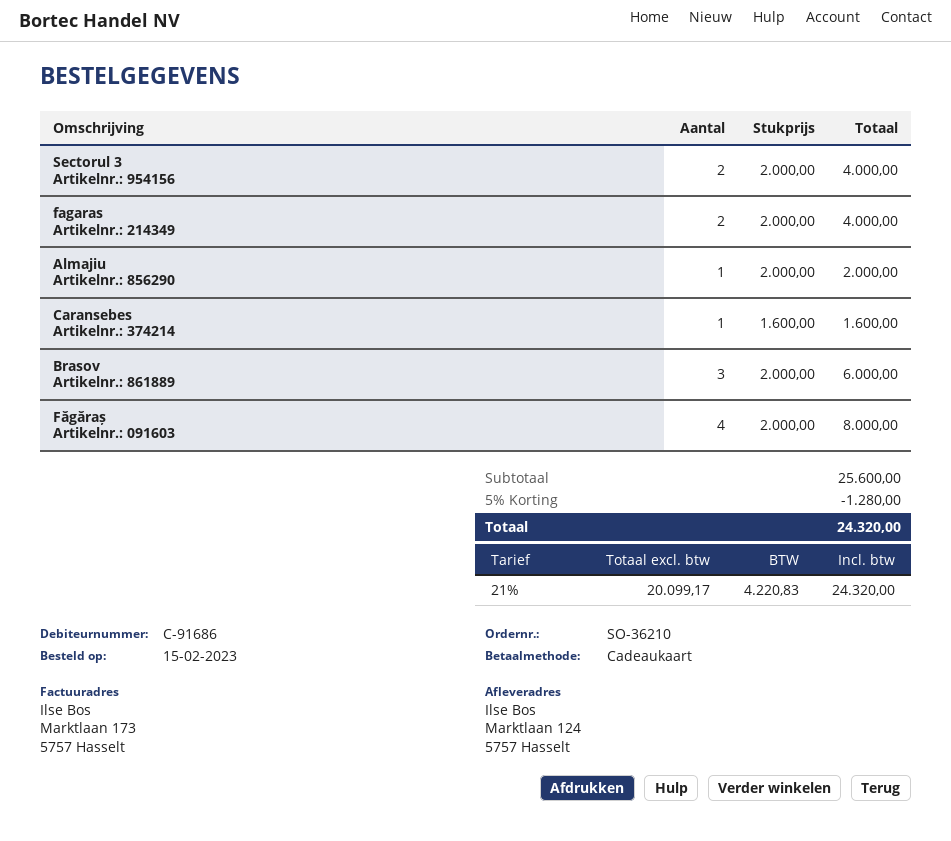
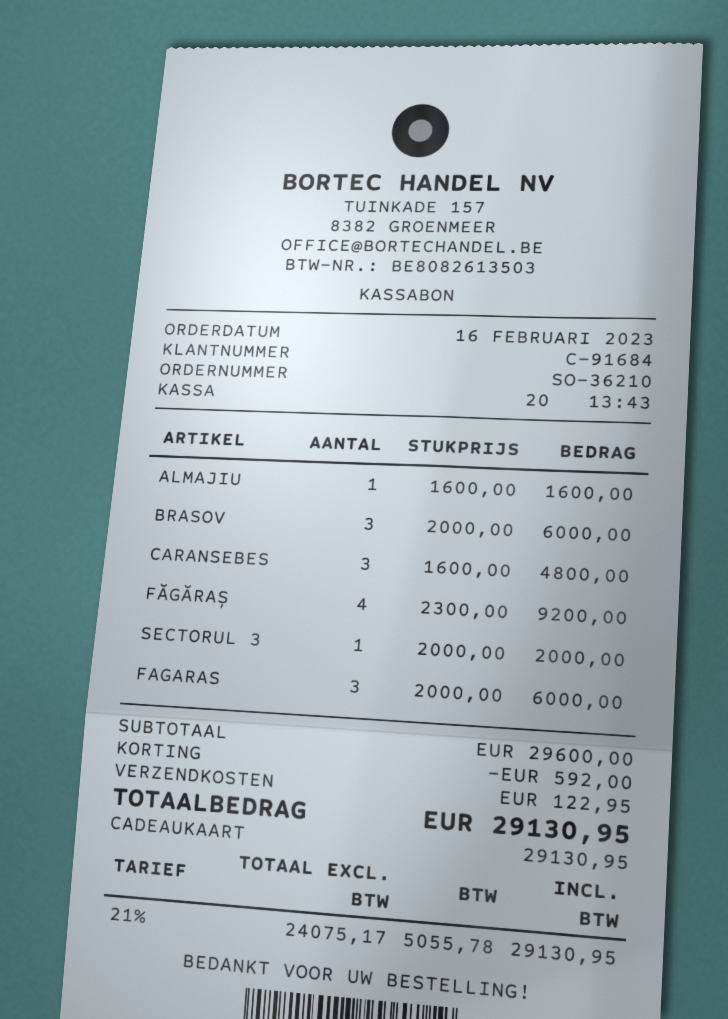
order date: 2023-02-15 -> 2023-02-16
customer number: C-91686 -> C-91684
Sectorul 3: 2 x 2000.00 = 4000.00 -> 1 x 2000.00 = 2000.00
fagaras: 2 x 2000.00 = 4000.00 -> 3 x 2000.00 = 6000.00
Almajiu: 1 x 2000.00 = 2000.00 -> 1 x 1600.00 = 1600.00
Caransebes: 1 x 1600.00 = 1600.00 -> 3 x 1600.00 = 4800.00
Făgăraș: 4 x 2000.00 = 8000.00 -> 4 x 2300.00 = 9200.00
subtotal: 25600.00 -> 29600.00
discount: 1280.00 -> 592.00
shipping: none -> 122.95
net: 20099.17 -> 24075.17
tax: 21% = 4220.83 -> 21% = 5055.78
total: 24320.00 -> 29130.95

